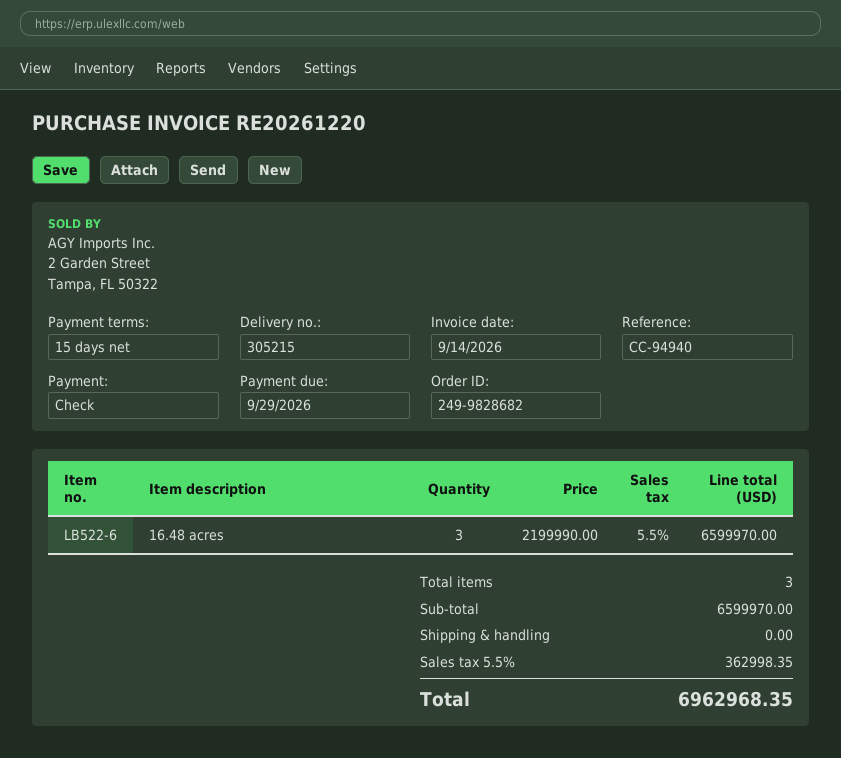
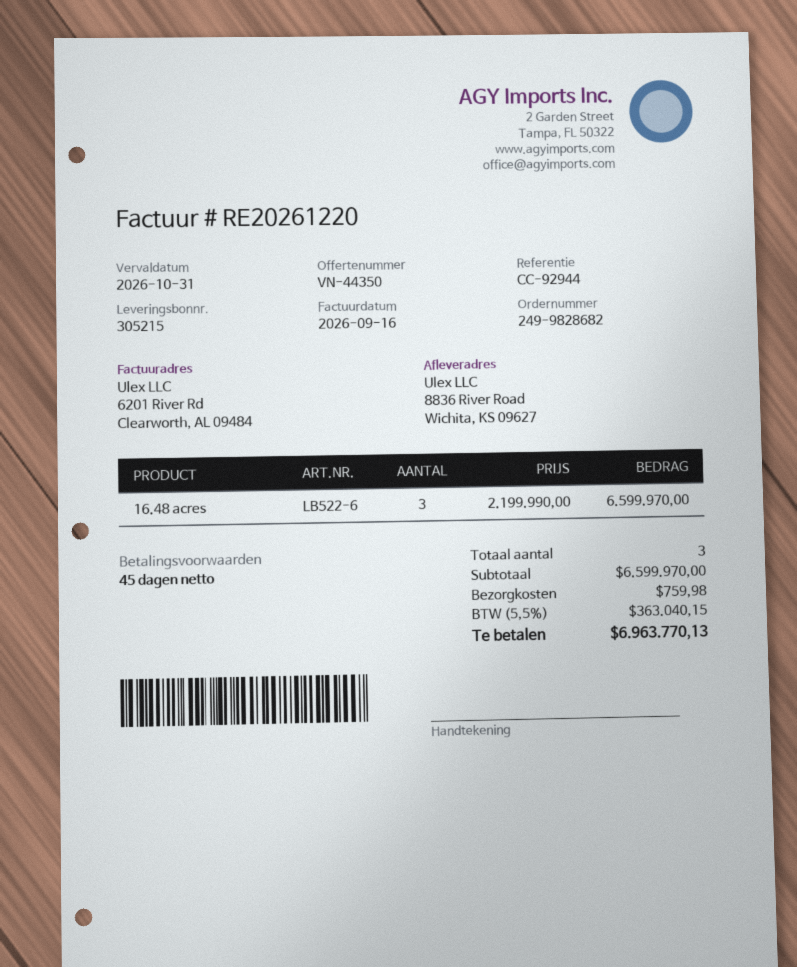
invoice date: 2026-09-14 -> 2026-09-16
payment terms: 15 days -> 45 days
due date: 2026-09-29 -> 2026-10-31
reference: CC-94940 -> CC-92944
shipping: 0.00 -> 759.98
tax: 5.5% = 362998.35 -> 5.5% = 363040.15
total: 6962968.35 -> 6963770.13

